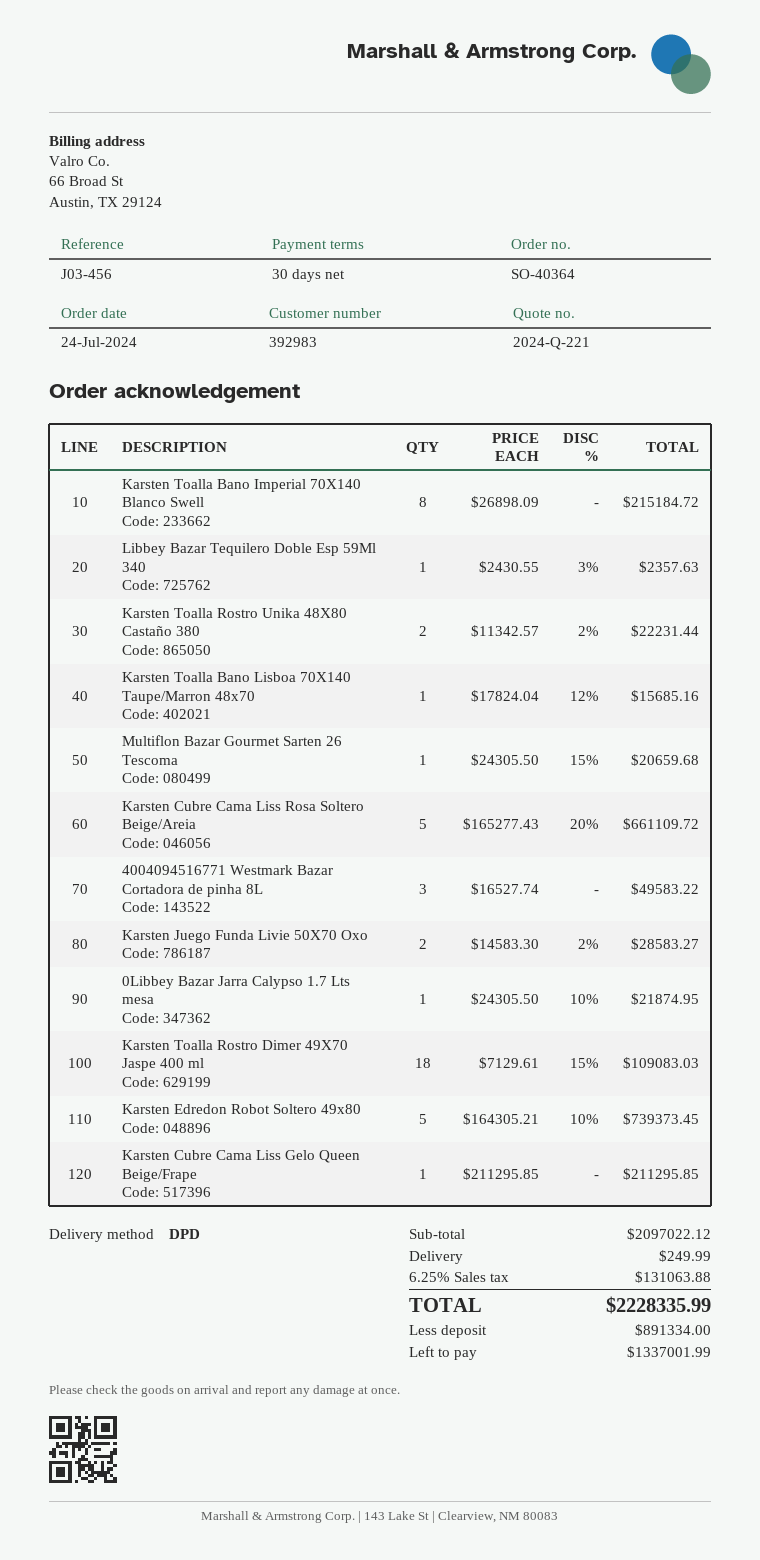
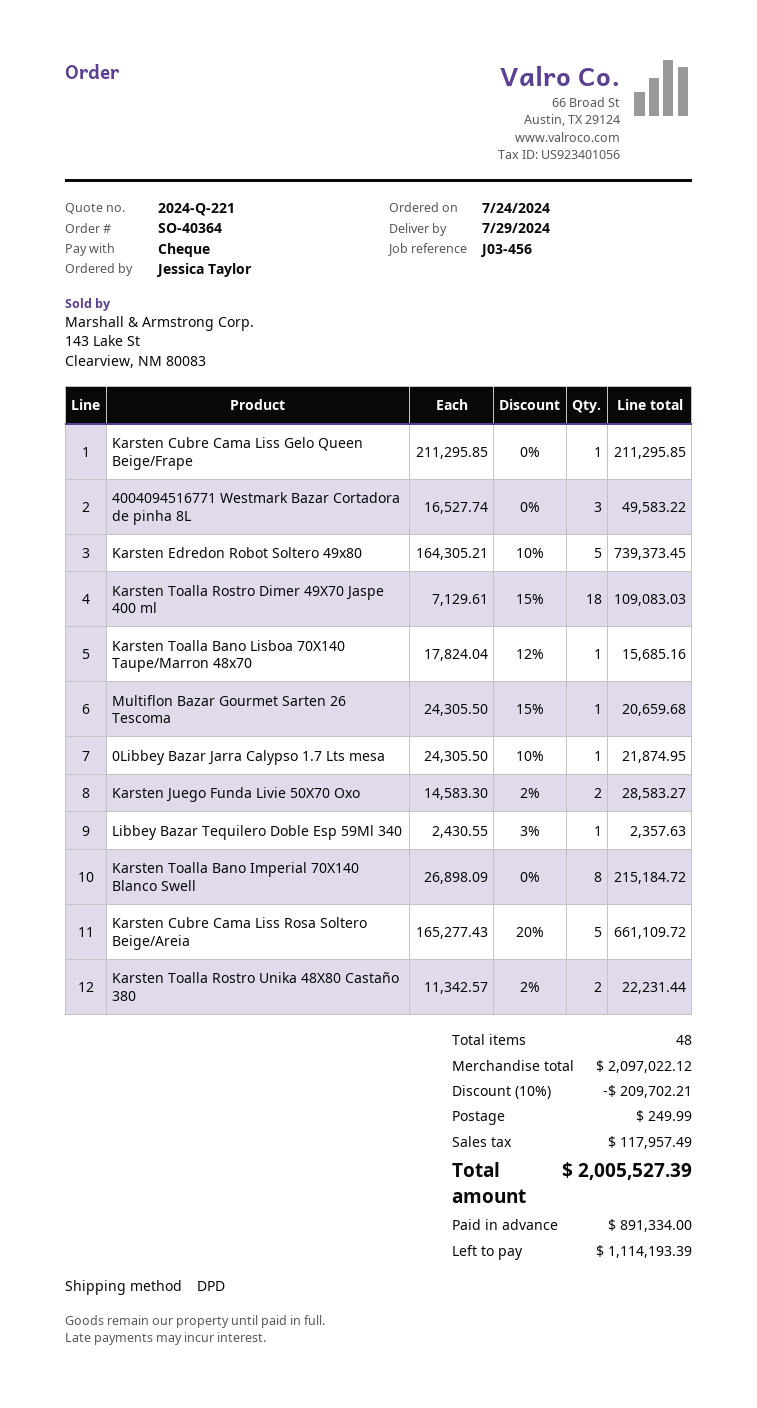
discount: none -> 10% = 209702.21
tax: 131063.88 -> 117957.49
total: 2228335.99 -> 2005527.39
balance: 1337001.99 -> 1114193.39

